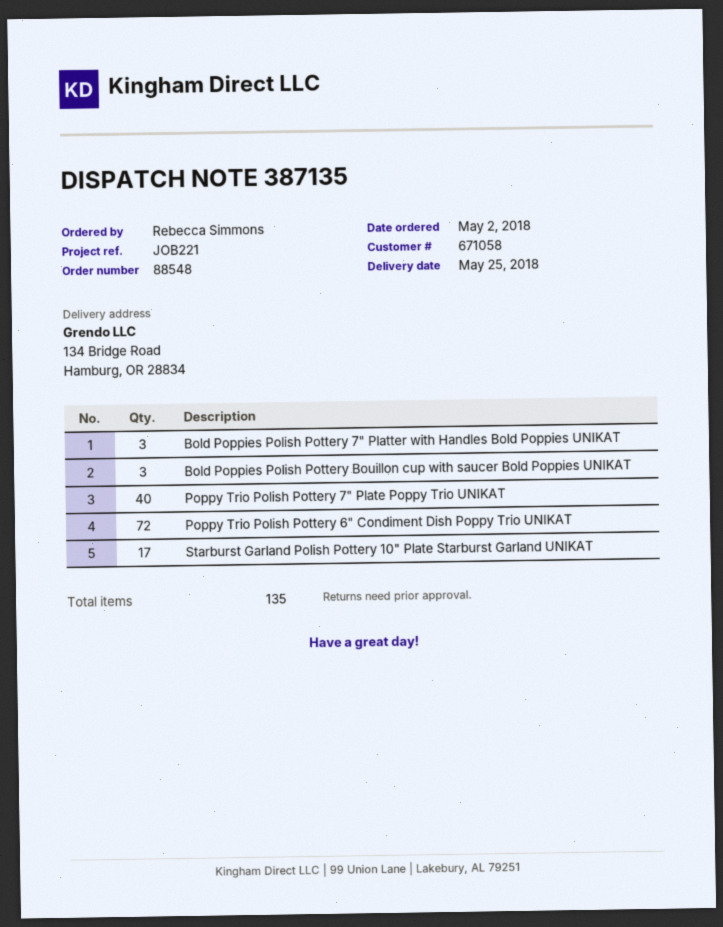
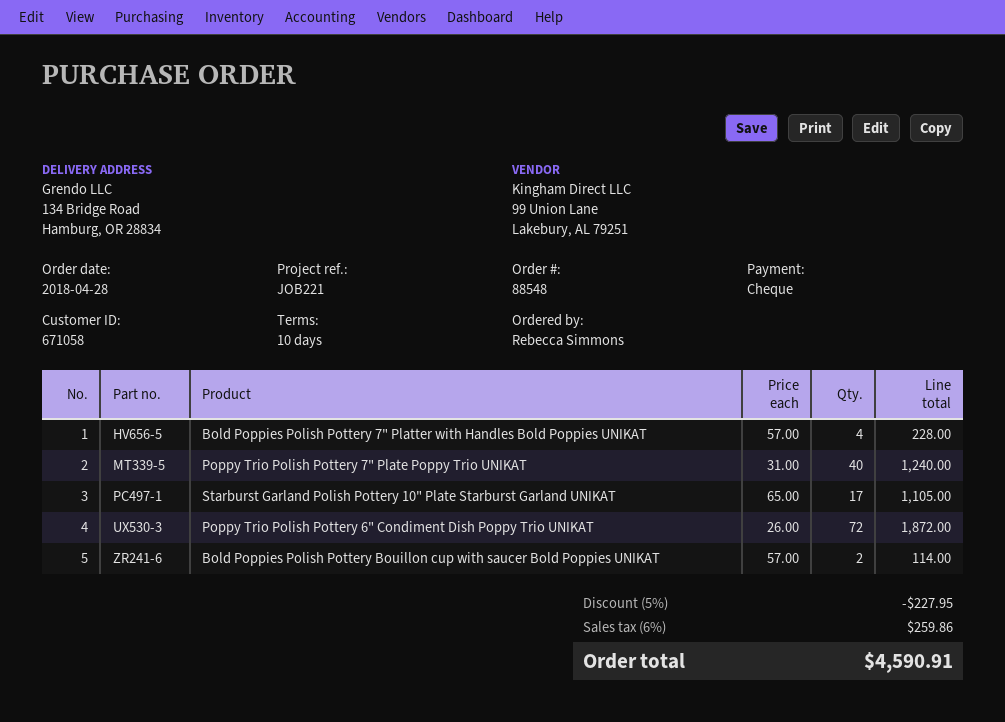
order date: 2018-05-02 -> 2018-04-28
Bold Poppies Polish Pottery 7" Platter with Handles Bold Poppies UNIKAT: 3 -> 4
Bold Poppies Polish Pottery Bouillon cup with saucer Bold Poppies UNIKAT: 3 -> 2

